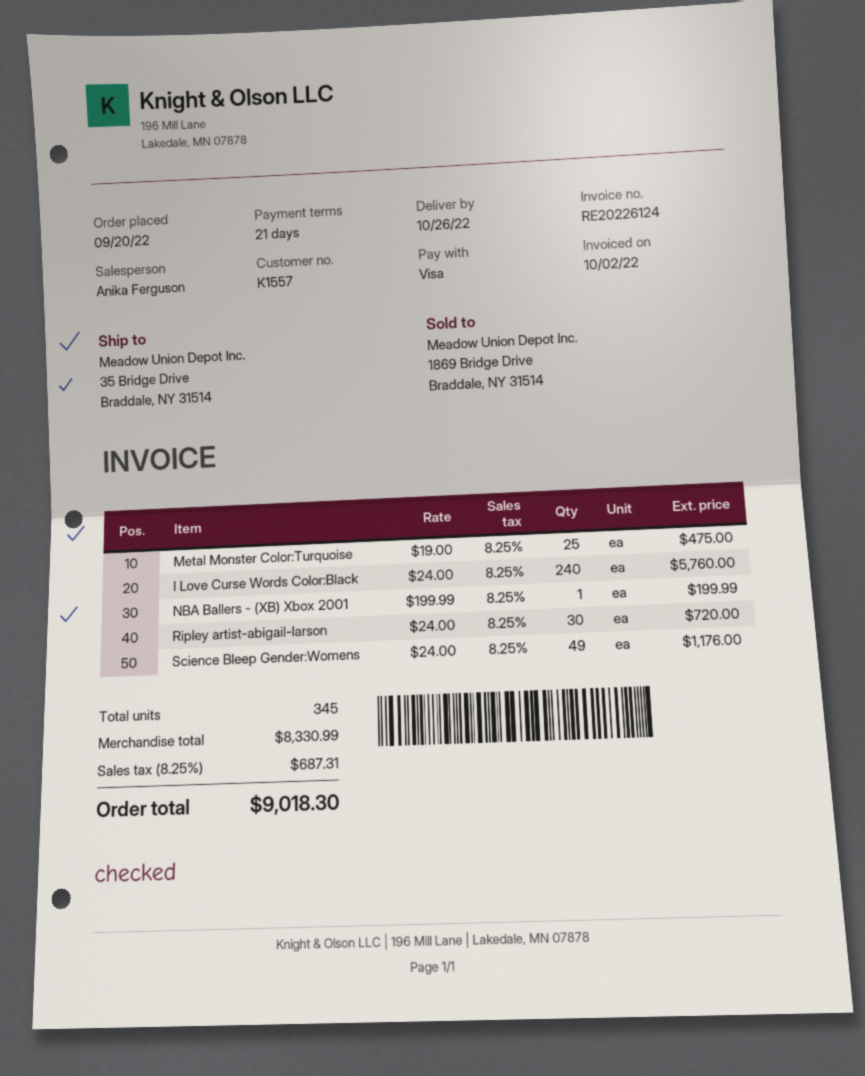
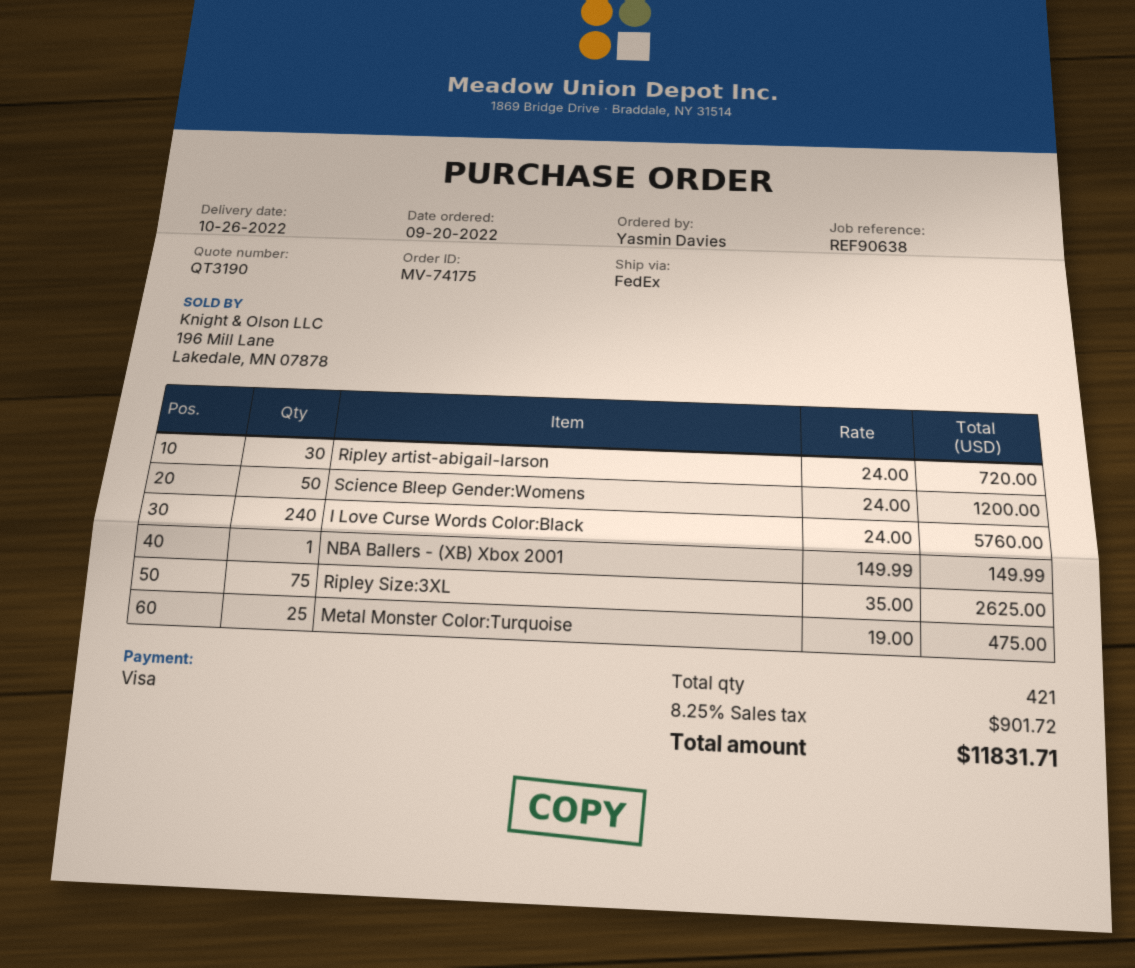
NBA Ballers - (XB) Xbox 2001: 1 x 199.99 = 199.99 -> 1 x 149.99 = 149.99
Science Bleep Gender:Womens: 49 x 24.00 = 1176.00 -> 50 x 24.00 = 1200.00
Ripley Size:3XL: none -> 75 x 35.00 = 2625.00
total quantity: 345 -> 421
tax: 8.25% = 687.31 -> 8.25% = 901.72
total: 9018.30 -> 11831.71

